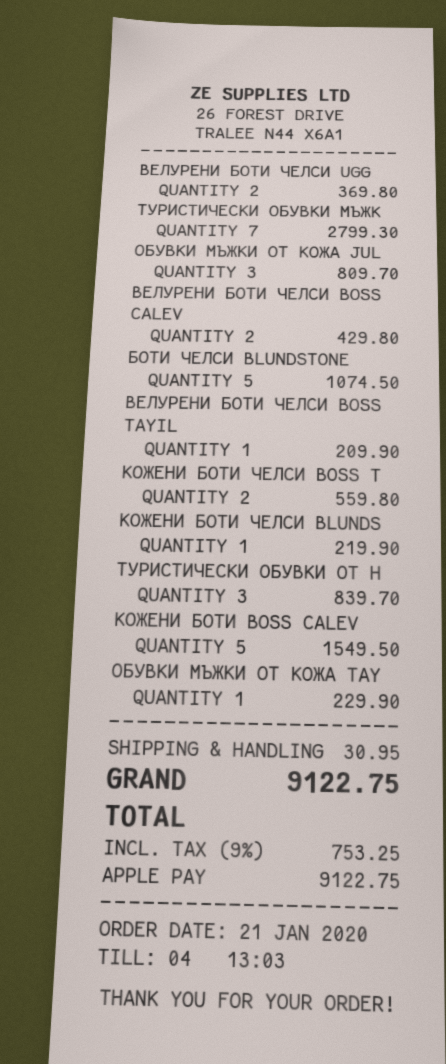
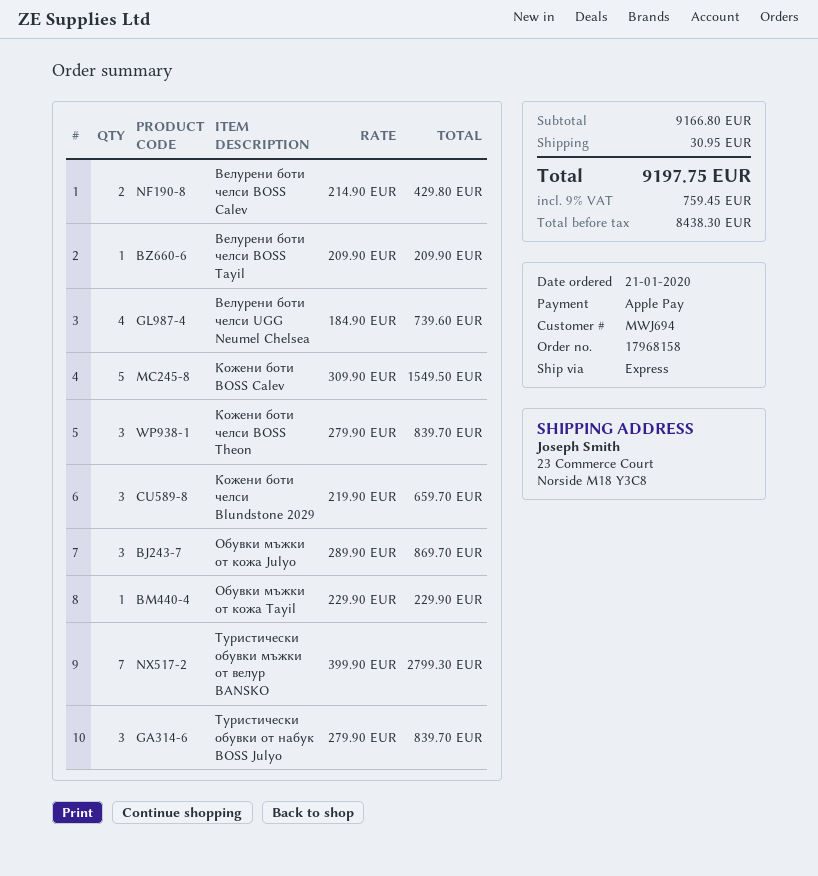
ВЕЛУРЕНИ БОТИ ЧЕЛСИ UGG: 2 for 369.80 -> 4 for 739.60
ОБУВКИ МЪЖКИ ОТ КОЖА JUL: 3 for 809.70 -> 3 for 869.70
БОТИ ЧЕЛСИ BLUNDSTONE: 5 for 1074.50 -> none
КОЖЕНИ БОТИ ЧЕЛСИ BOSS T: 2 for 559.80 -> 3 for 839.70
КОЖЕНИ БОТИ ЧЕЛСИ BLUNDS: 1 for 219.90 -> 3 for 659.70
tax: 9% = 753.25 -> 9% = 759.45
total: 9122.75 -> 9197.75

